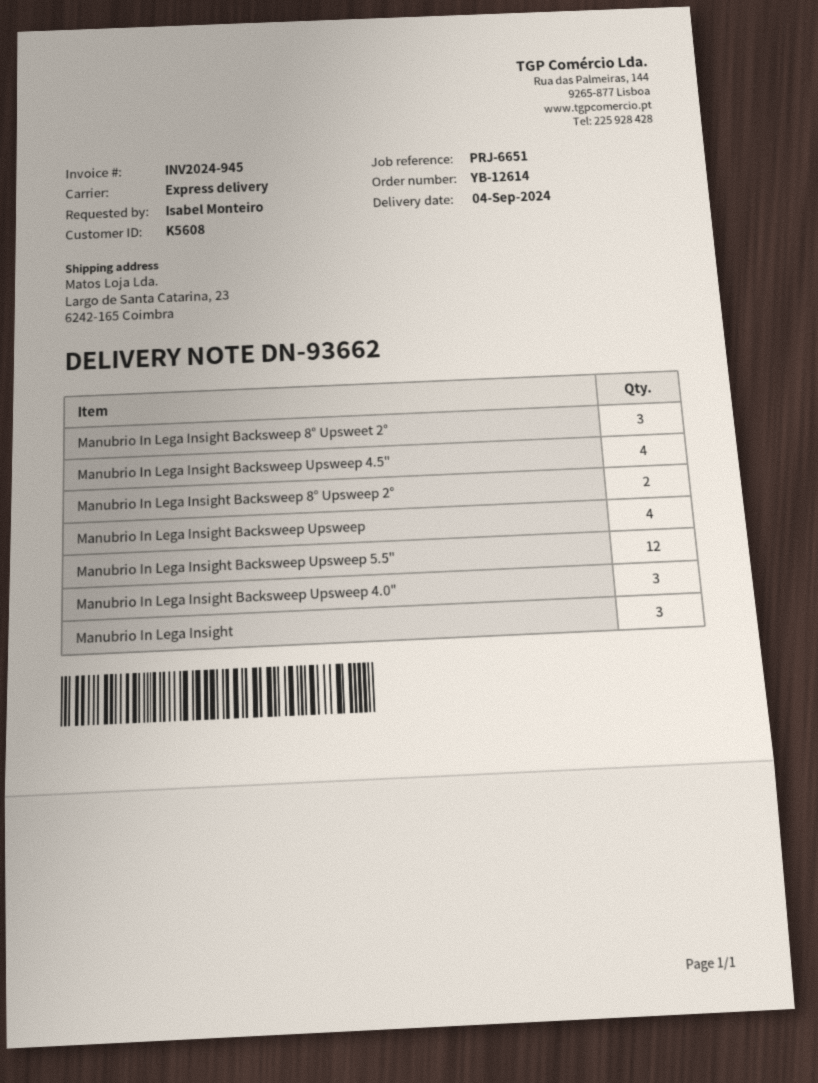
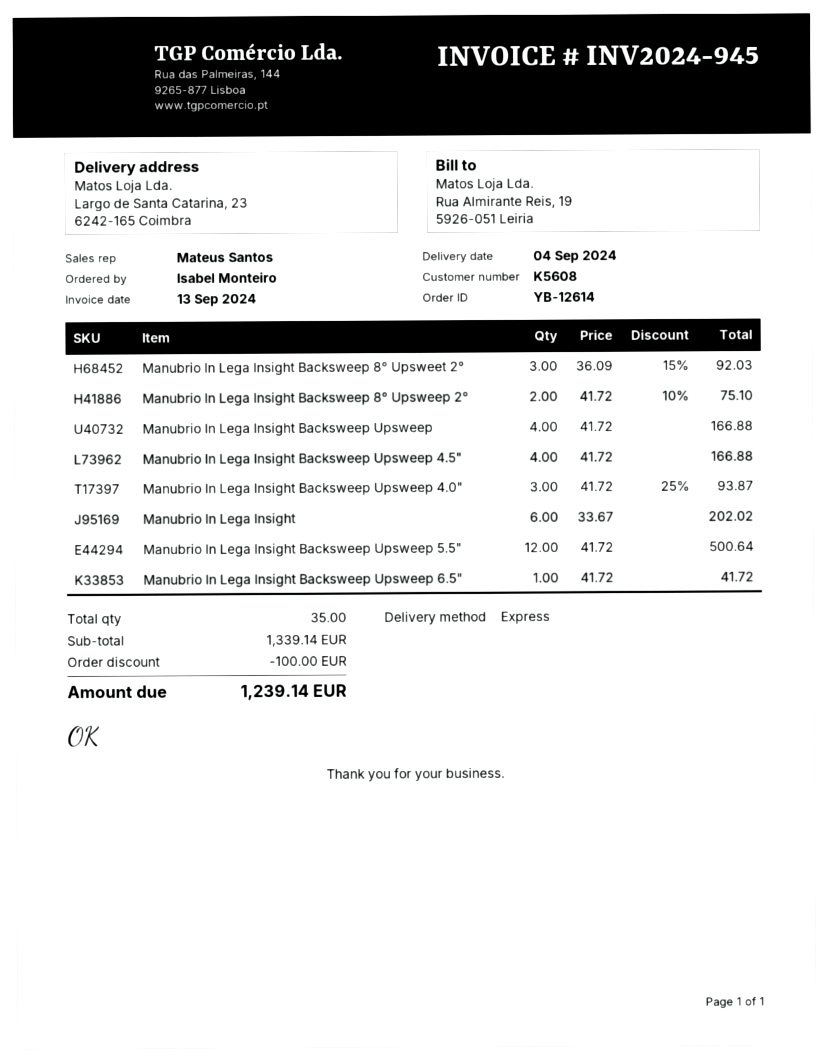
Manubrio In Lega Insight: 3 -> 6
Manubrio In Lega Insight Backsweep Upsweep 6.5": none -> 1

